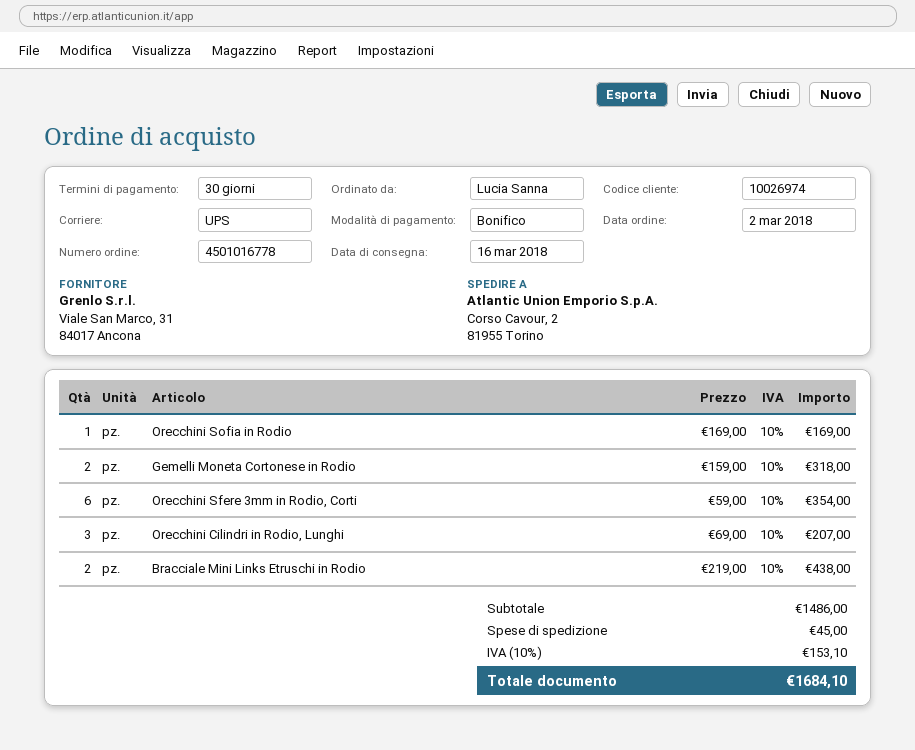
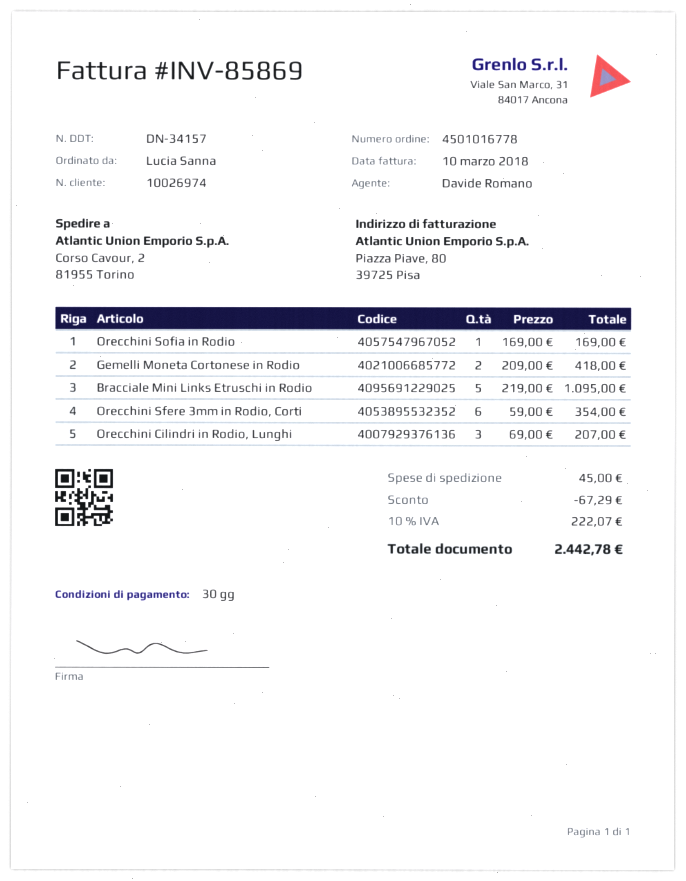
Gemelli Moneta Cortonese in Rodio: 2 x 159.00 = 318.00 -> 2 x 209.00 = 418.00
Bracciale Mini Links Etruschi in Rodio: 2 x 219.00 = 438.00 -> 5 x 219.00 = 1095.00
discount: none -> 67.29
tax: 10% = 153.10 -> 10% = 222.07
total: 1684.10 -> 2442.78

